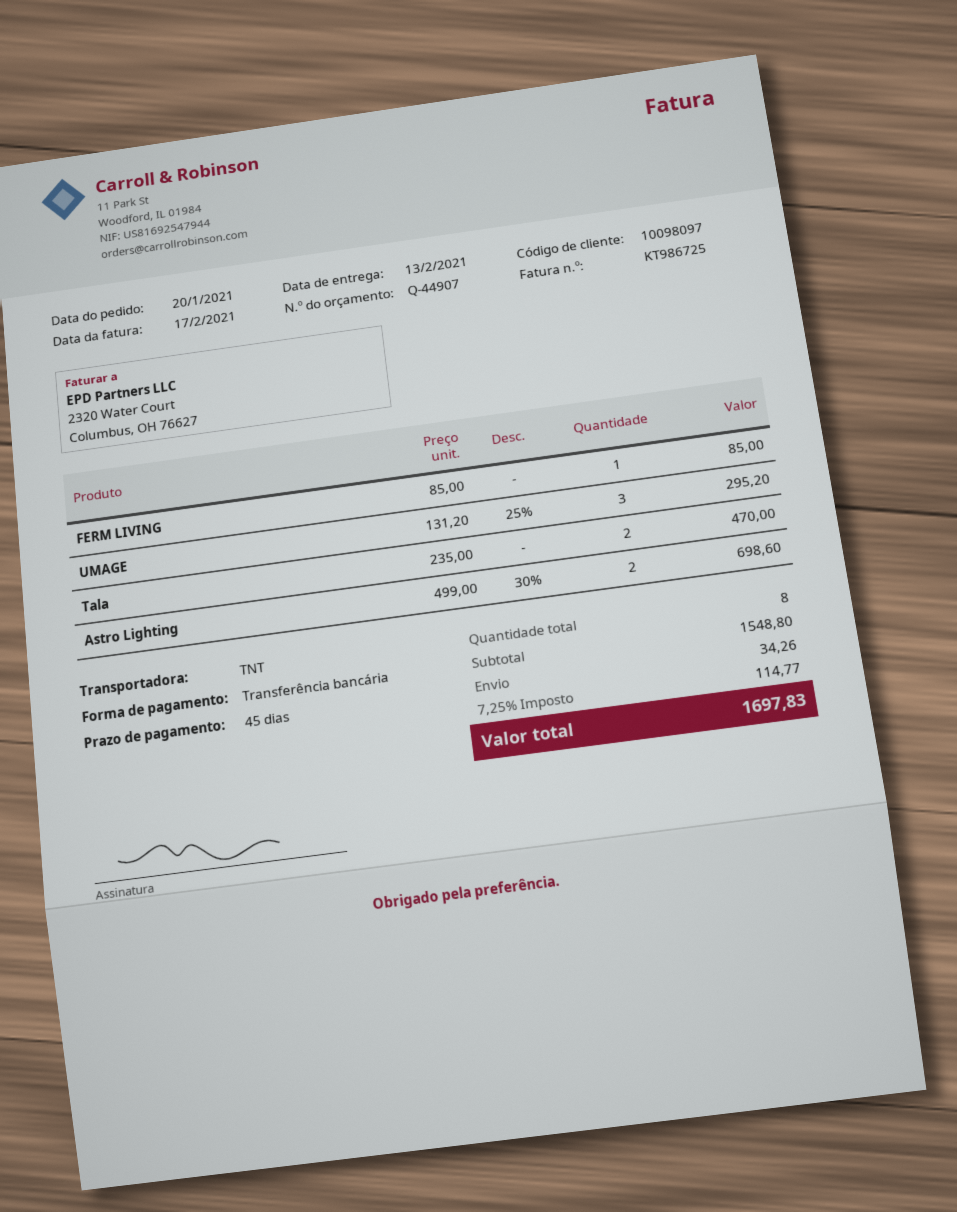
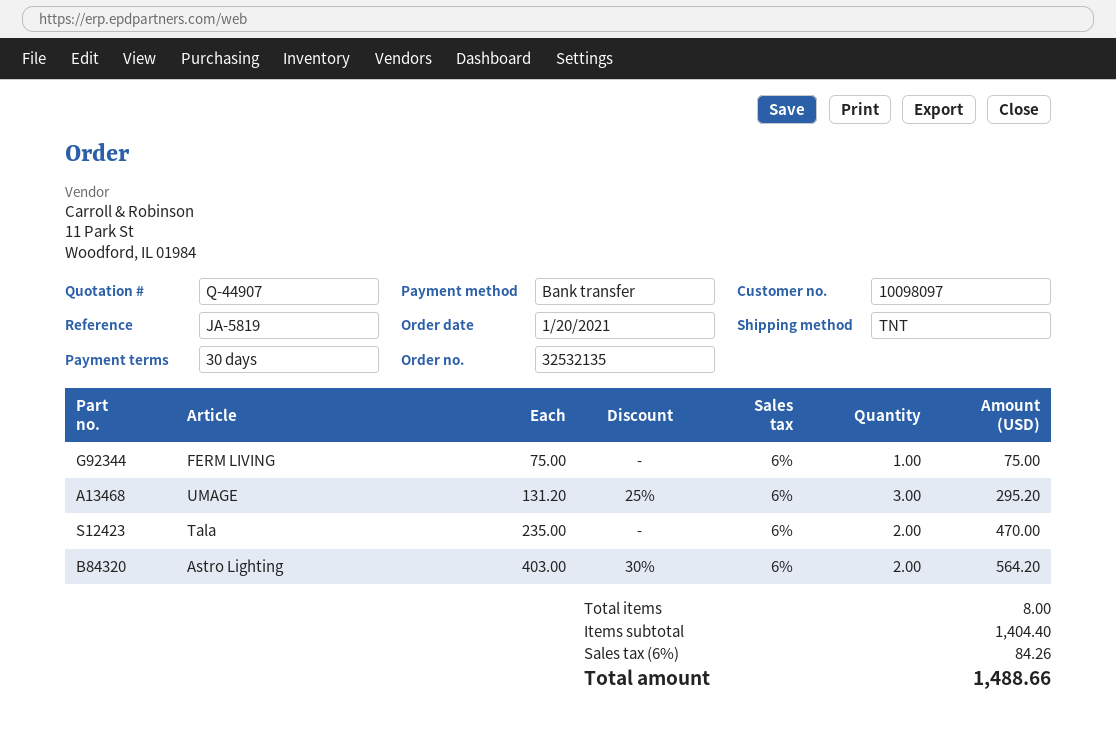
payment terms: 45 days -> 30 days
FERM LIVING: 1 x 85.00 = 85.00 -> 1 x 75.00 = 75.00
Astro Lighting: 2 x 499.00 - 30% = 698.60 -> 2 x 403.00 - 30% = 564.20
subtotal: 1548.80 -> 1404.40
shipping: 34.26 -> none
tax: 7.25% = 114.77 -> 6% = 84.26
total: 1697.83 -> 1488.66

